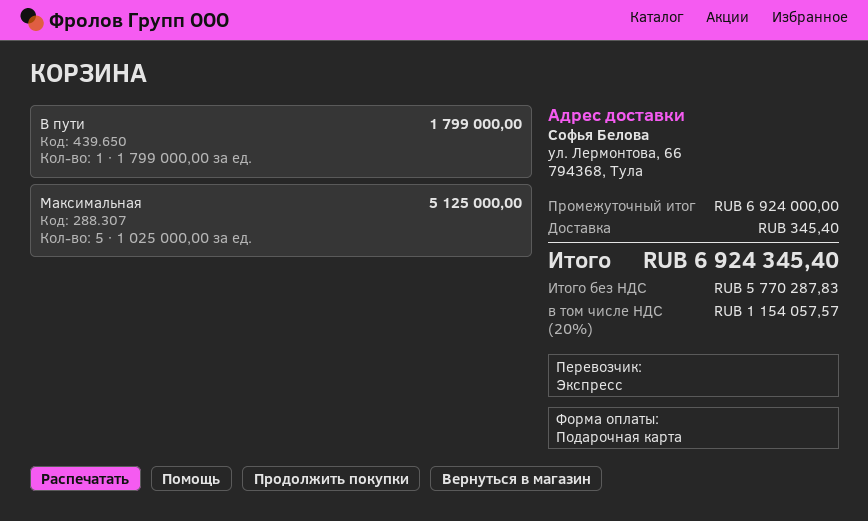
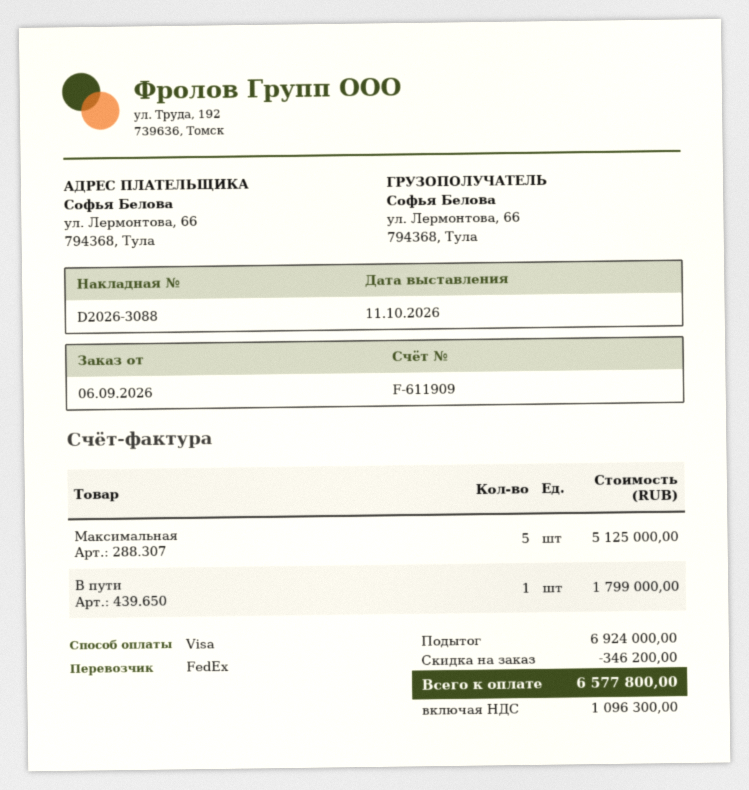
payment method: gift card -> Visa
shipping method: express -> FedEx
discount: none -> 346200.00
shipping: 345.40 -> none
tax: 1154057.57 -> 1096300.00
total: 6924345.40 -> 6577800.00

